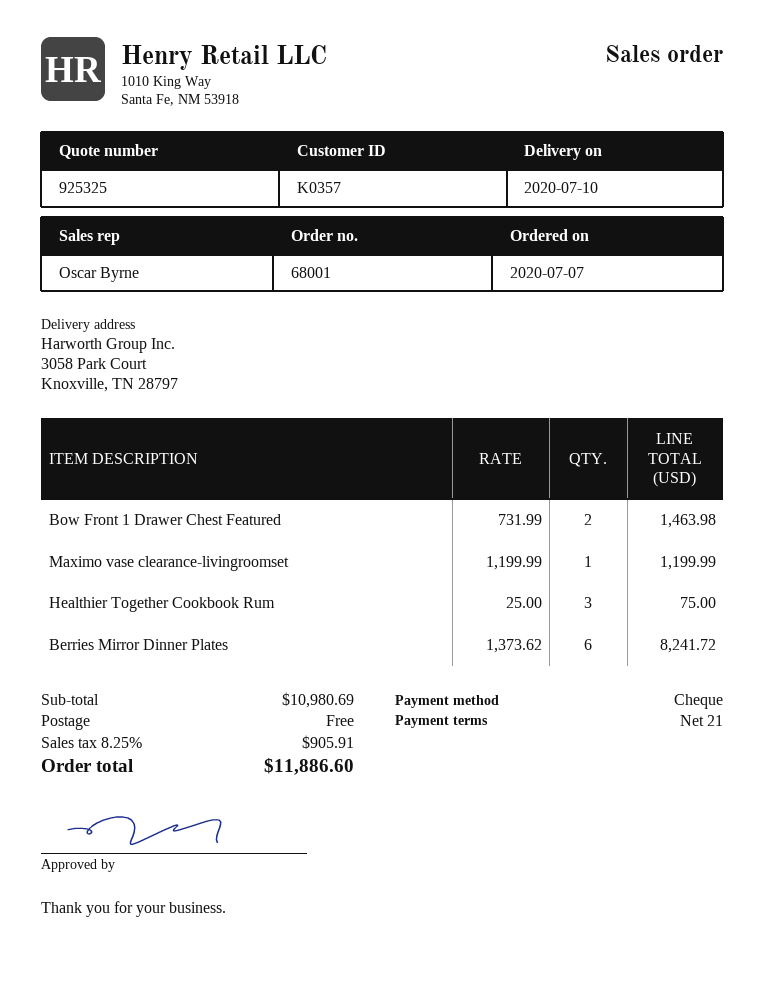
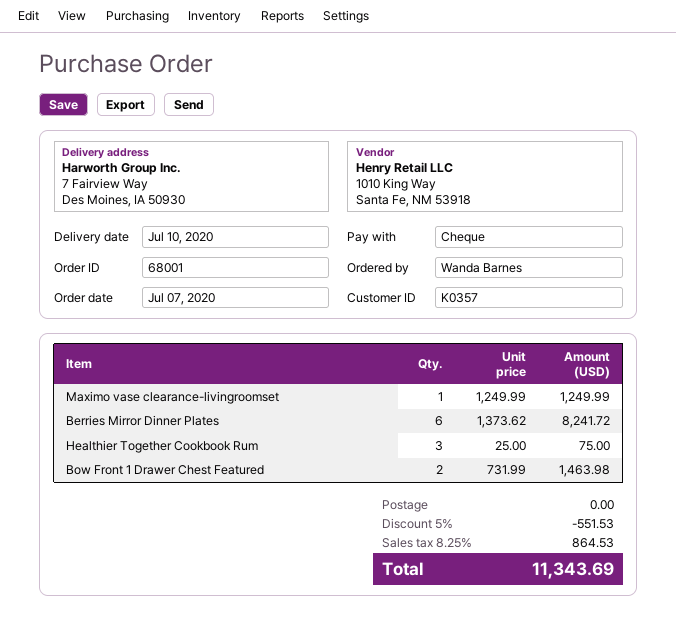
ship to: 3058 Park Court, Knoxville, TN 28797 -> 7 Fairview Way, Des Moines, IA 50930
Maximo vase clearance-livingroomset: 1 x 1199.99 = 1199.99 -> 1 x 1249.99 = 1249.99
discount: none -> 5% = 551.53
tax: 8.25% = 905.91 -> 8.25% = 864.53
total: 11886.60 -> 11343.69

